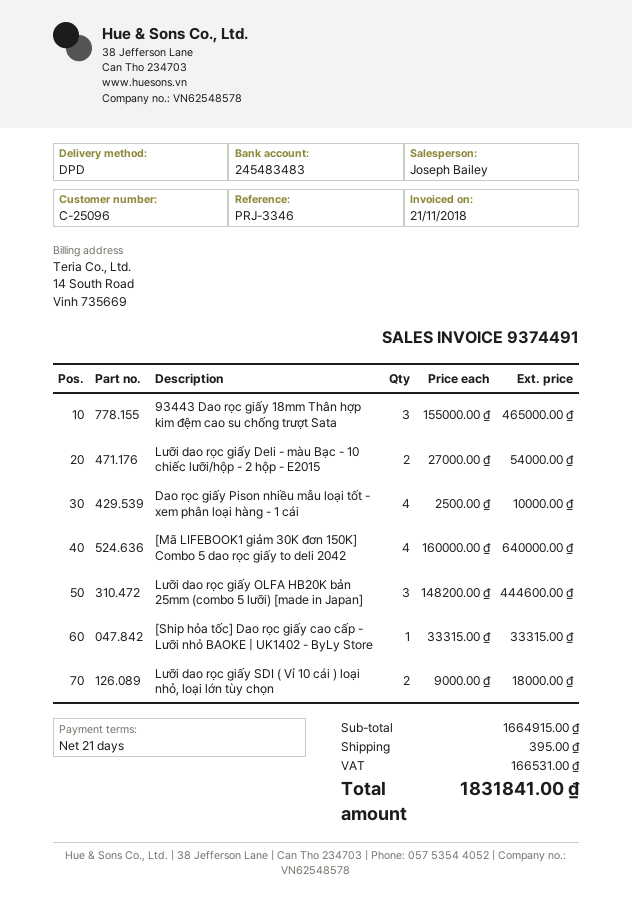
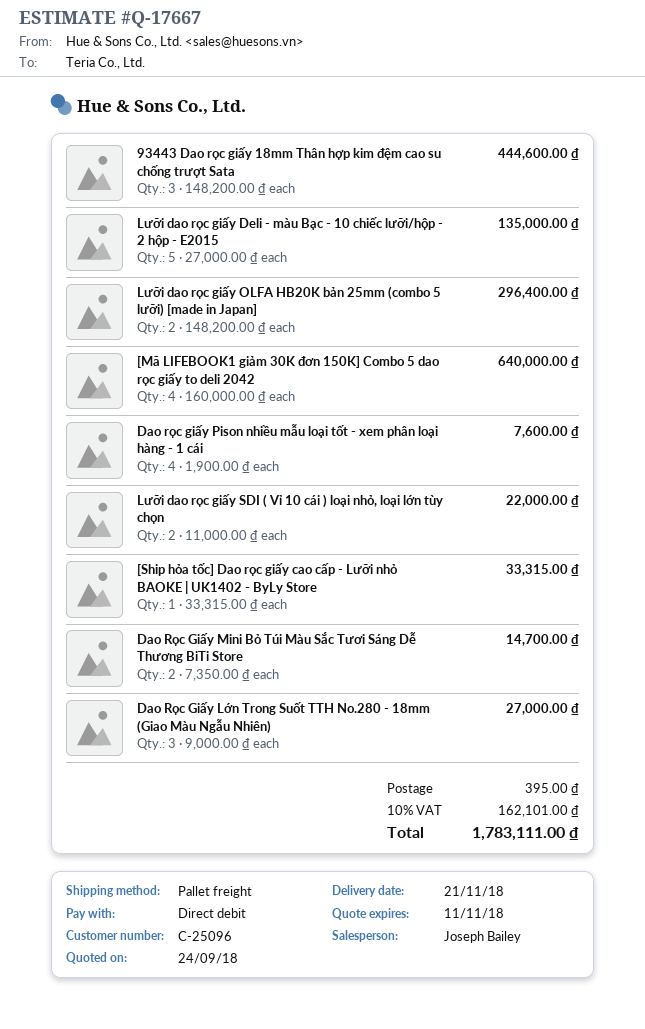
shipping method: DPD -> pallet freight
93443 Dao rọc giấy 18mm Thân hợp kim đệm cao su chống trượt Sata: 3 x 155000.00 = 465000.00 -> 3 x 148200.00 = 444600.00
Lưỡi dao rọc giấy Deli - màu Bạc - 10 chiếc lưỡi/hộp - 2 hộp - E2015: 2 x 27000.00 = 54000.00 -> 5 x 27000.00 = 135000.00
Dao rọc giấy Pison nhiều mẫu loại tốt - xem phân loại hàng - 1 cái: 4 x 2500.00 = 10000.00 -> 4 x 1900.00 = 7600.00
Lưỡi dao rọc giấy OLFA HB20K bản 25mm (combo 5 lưỡi) [made in Japan]: 3 x 148200.00 = 444600.00 -> 2 x 148200.00 = 296400.00
Lưỡi dao rọc giấy SDI ( Vỉ 10 cái ) loại nhỏ, loại lớn tùy chọn: 2 x 9000.00 = 18000.00 -> 2 x 11000.00 = 22000.00
Dao Rọc Giấy Mini Bỏ Túi Màu Sắc Tươi Sáng Dễ Thương BiTi Store: none -> 2 x 7350.00 = 14700.00
Dao Rọc Giấy Lớn Trong Suốt TTH No.280 - 18mm (Giao Màu Ngẫu Nhiên): none -> 3 x 9000.00 = 27000.00
tax: 166531.00 -> 162101.00
total: 1831841.00 -> 1783111.00

